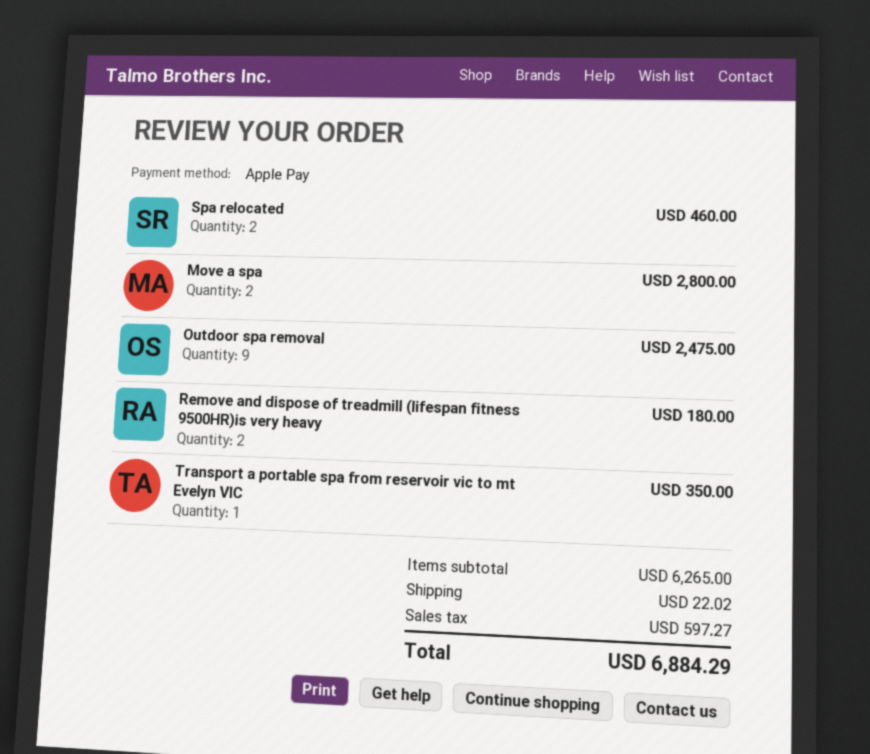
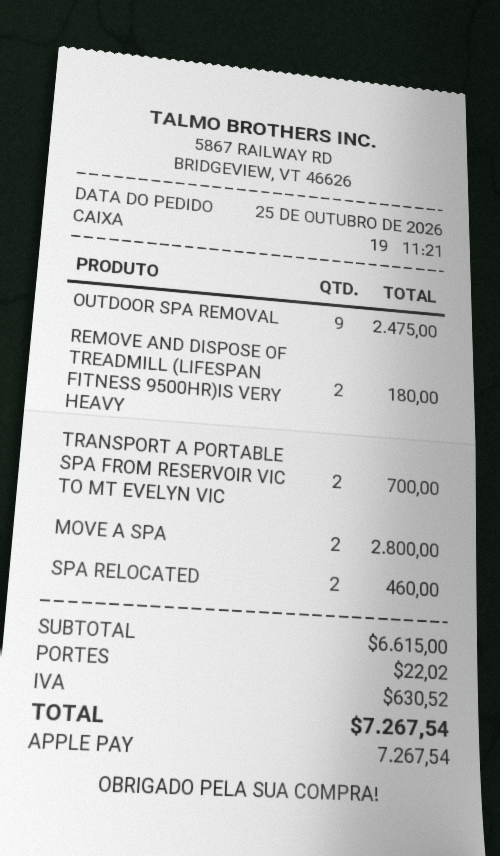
Transport a portable spa from reservoir vic to mt Evelyn VIC: 1 for 350.00 -> 2 for 700.00
subtotal: 6265.00 -> 6615.00
tax: 597.27 -> 630.52
total: 6884.29 -> 7267.54

